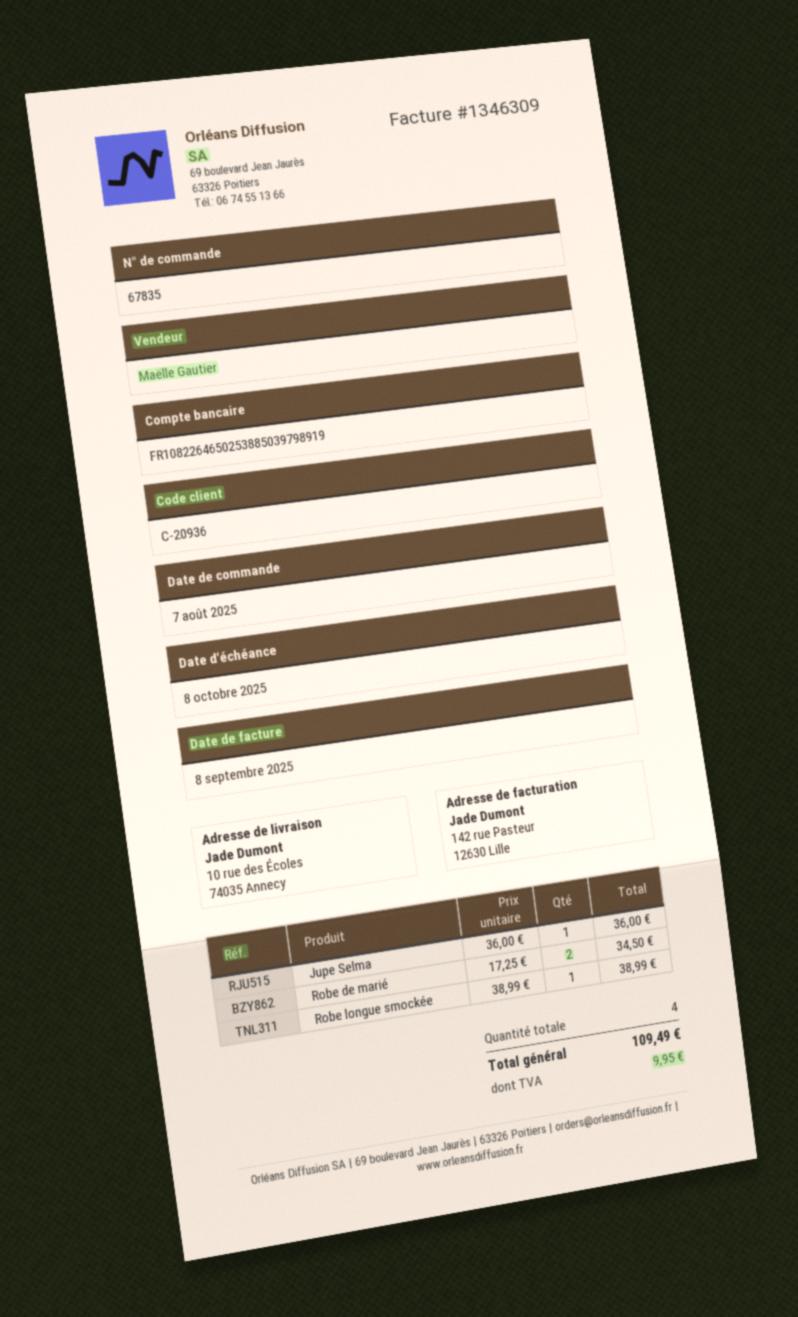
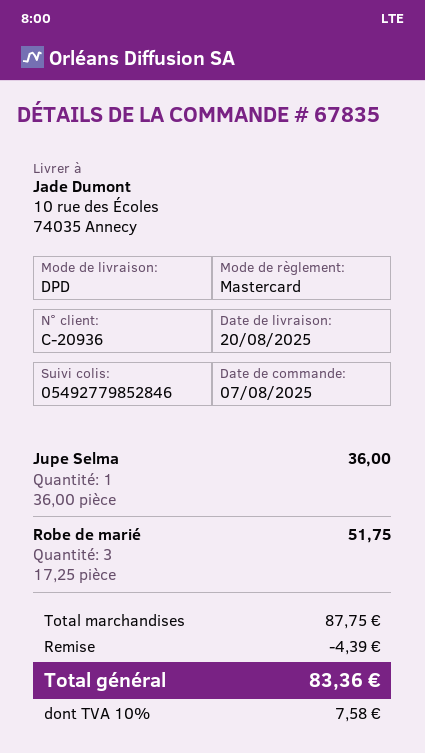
Robe de marié: 2 x 17.25 = 34.50 -> 3 x 17.25 = 51.75
Robe longue smockée: 1 x 38.99 = 38.99 -> none
discount: none -> 4.39
tax: 9.95 -> 7.58
total: 109.49 -> 83.36

